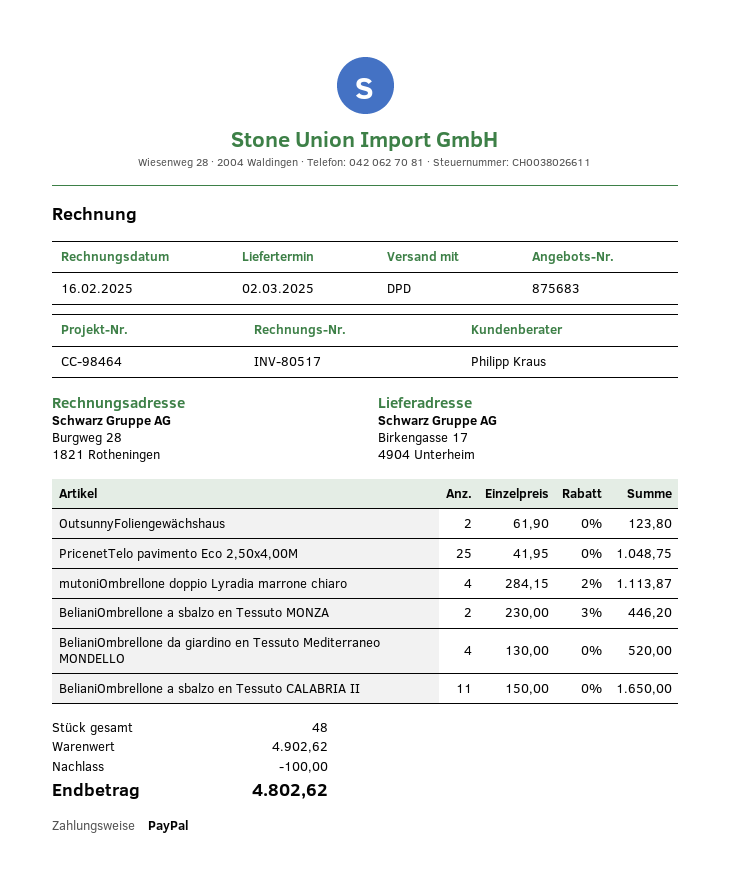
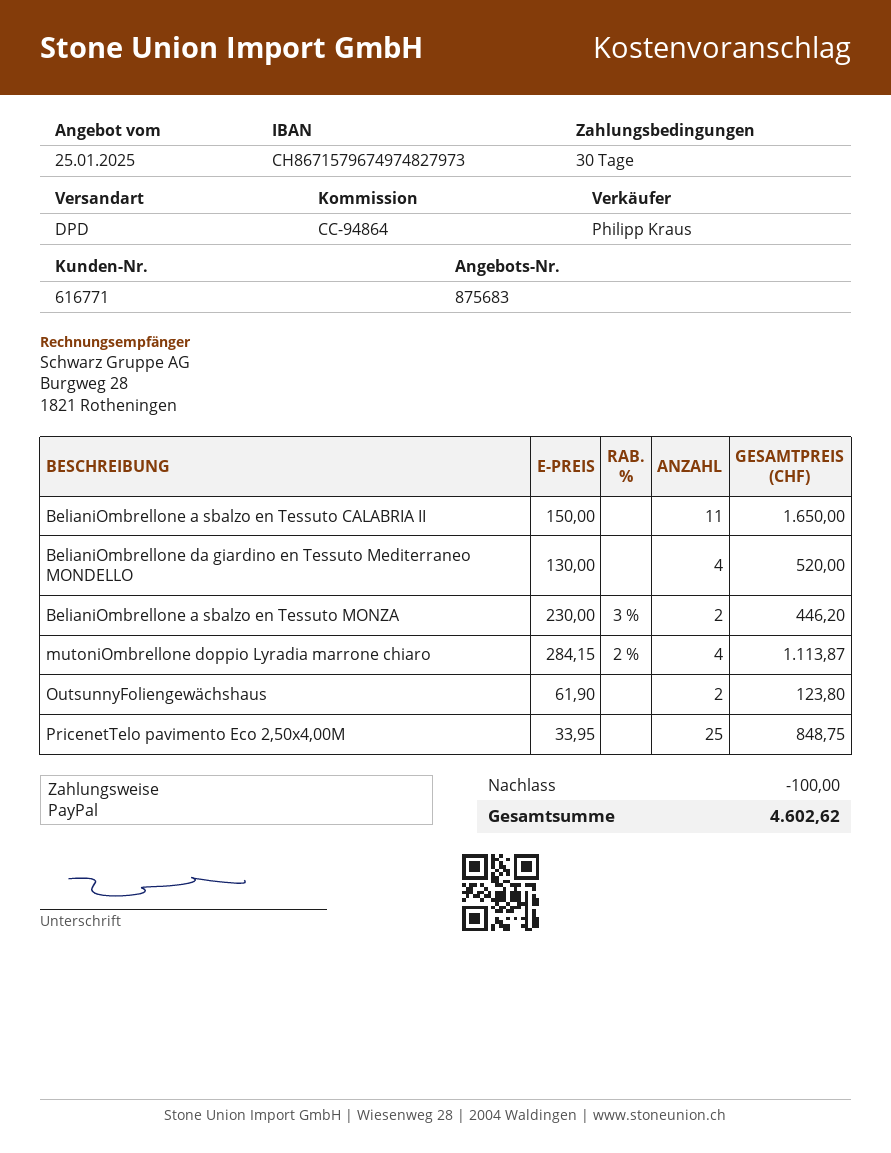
reference: CC-98464 -> CC-94864
PricenetTelo pavimento Eco 2,50x4,00M: 25 x 41.95 = 1048.75 -> 25 x 33.95 = 848.75
total: 4802.62 -> 4602.62

